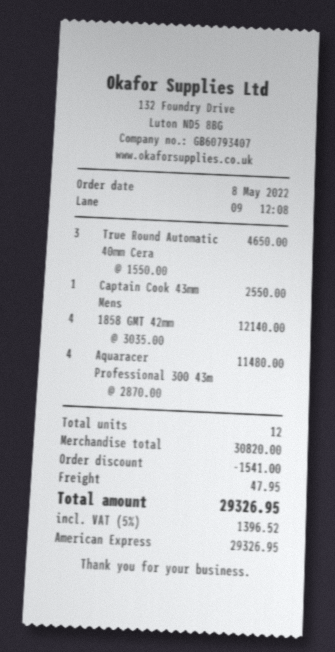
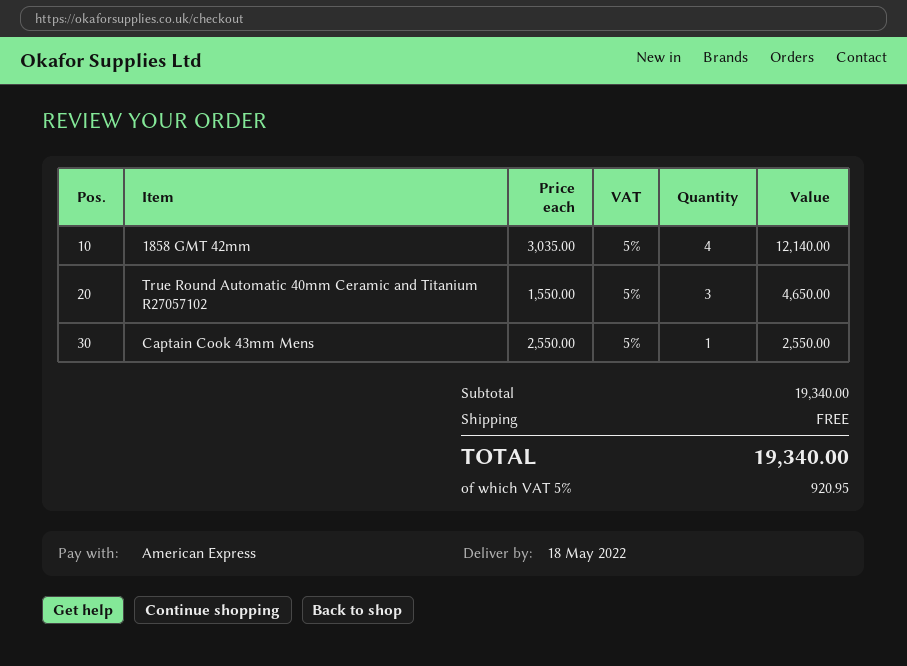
Aquaracer Professional 300 43m: 4 x 2870.00 = 11480.00 -> none
subtotal: 30820.00 -> 19340.00
discount: 1541.00 -> none
shipping: 47.95 -> 0.00
tax: 5% = 1396.52 -> 5% = 920.95
total: 29326.95 -> 19340.00

